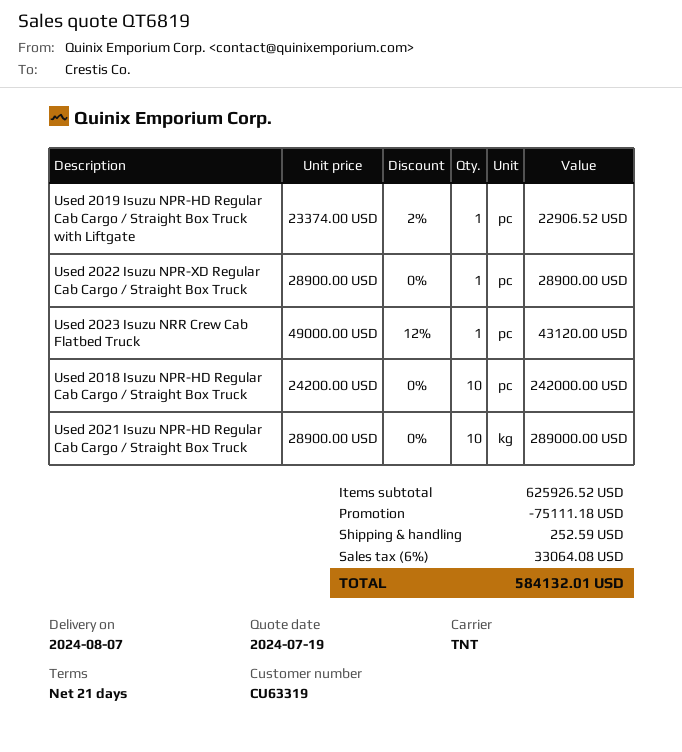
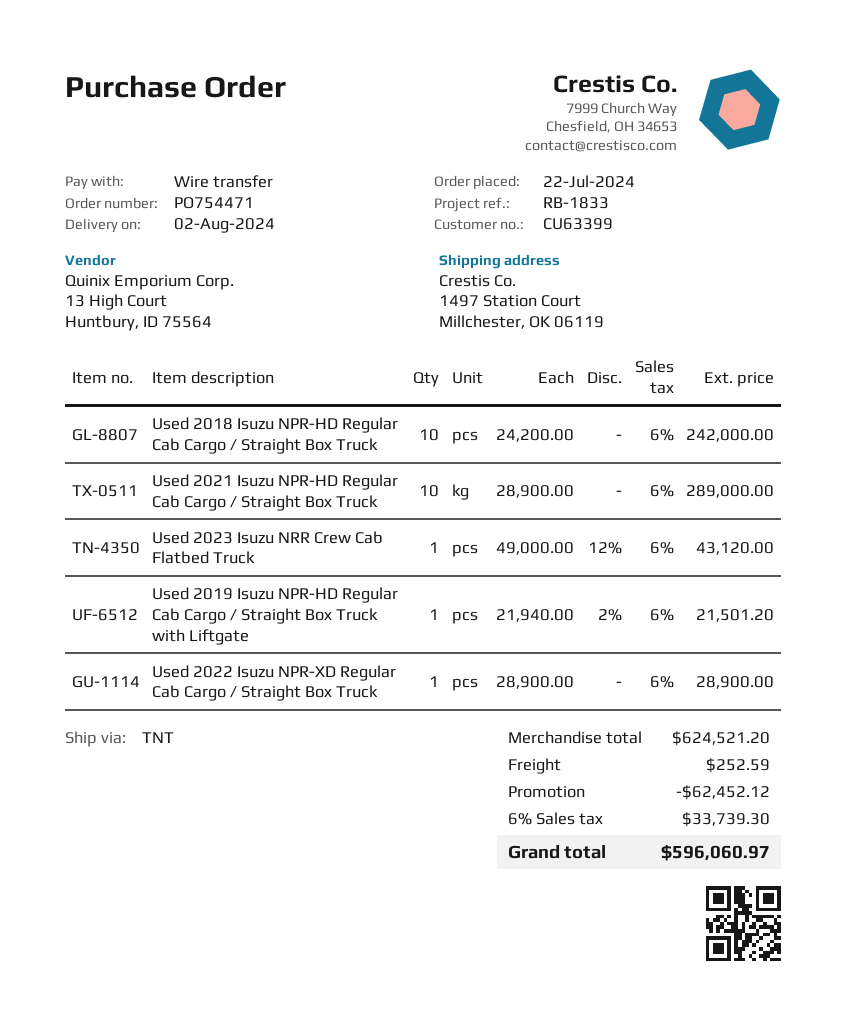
delivery date: 2024-08-07 -> 2024-08-02
customer number: CU63319 -> CU63399
Used 2019 Isuzu NPR-HD Regular Cab Cargo / Straight Box Truck with Liftgate: 1 x 23374.00 - 2% = 22906.52 -> 1 x 21940.00 - 2% = 21501.20
subtotal: 625926.52 -> 624521.20
discount: 75111.18 -> 62452.12
tax: 6% = 33064.08 -> 6% = 33739.30
total: 584132.01 -> 596060.97

